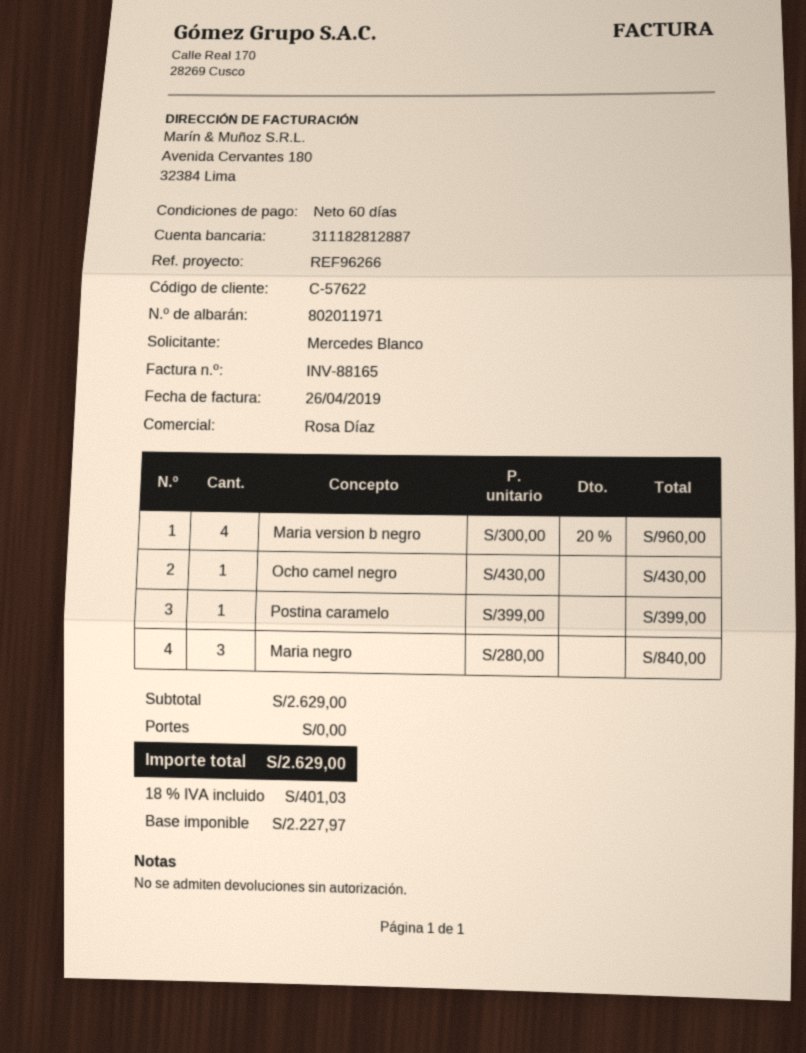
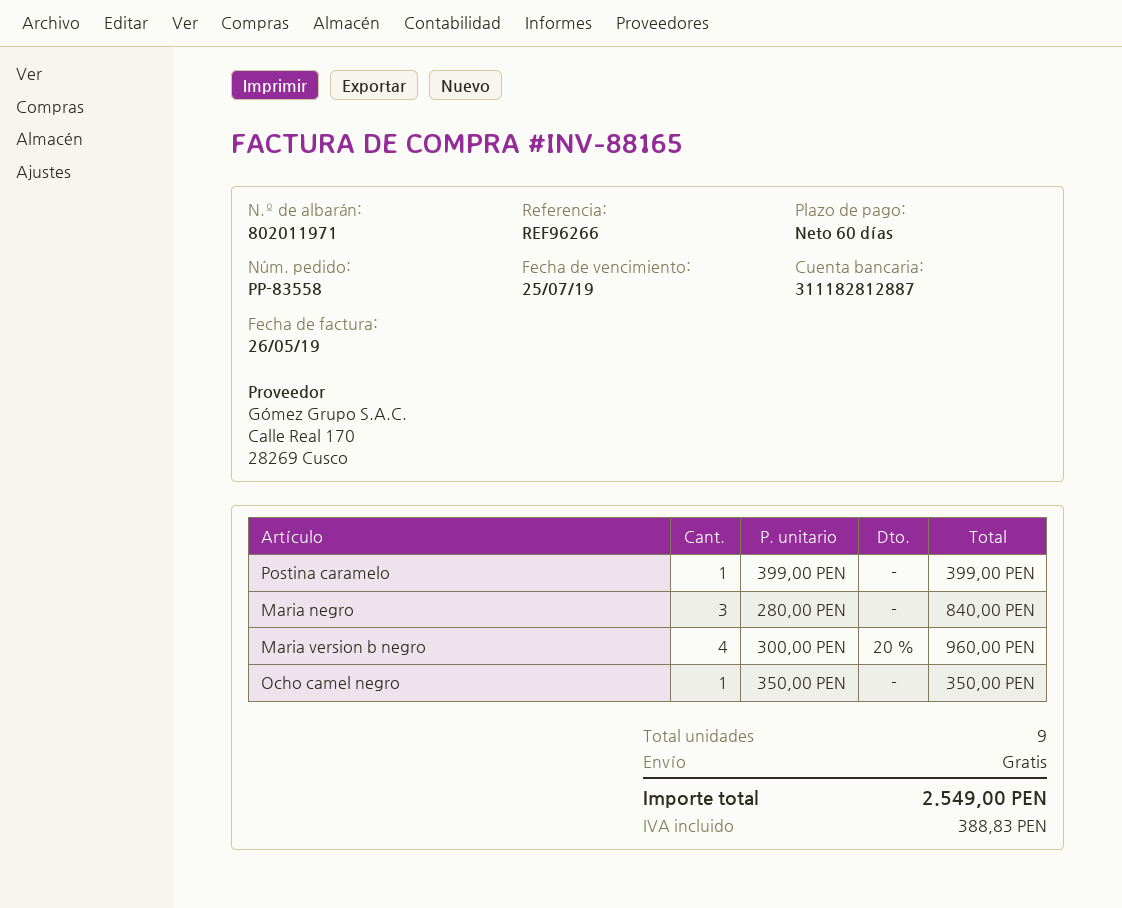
invoice date: 2019-04-26 -> 2019-05-26
Ocho camel negro: 1 x 430.00 = 430.00 -> 1 x 350.00 = 350.00
tax: 401.03 -> 388.83
total: 2629.00 -> 2549.00

